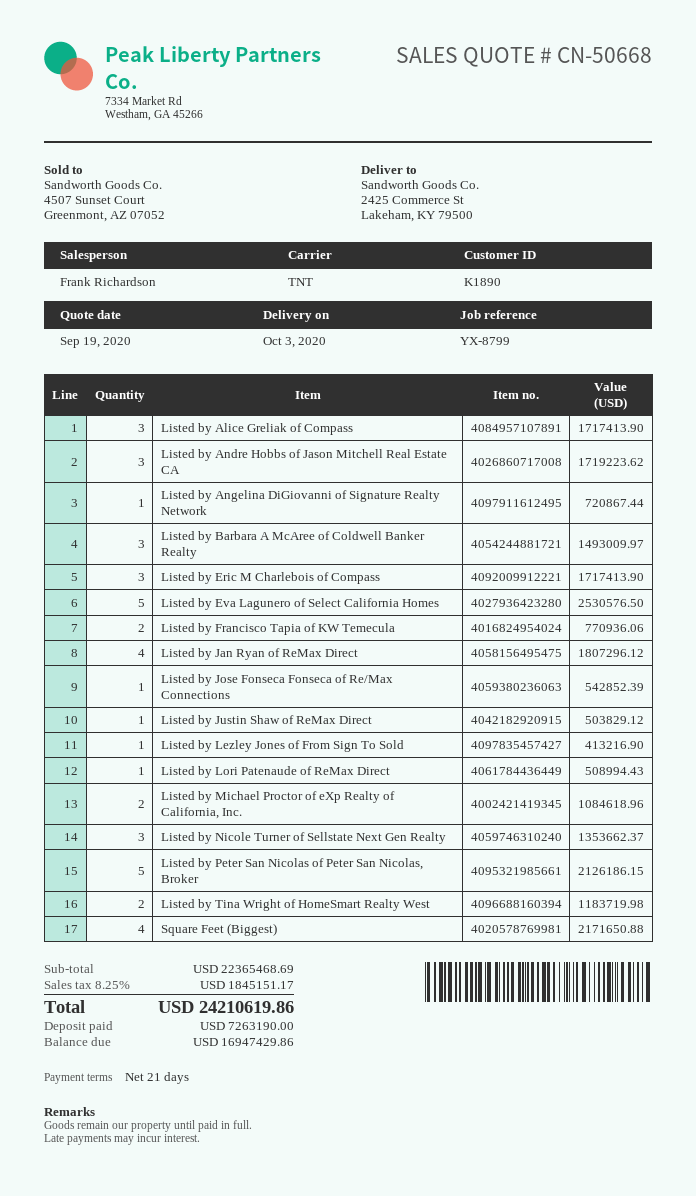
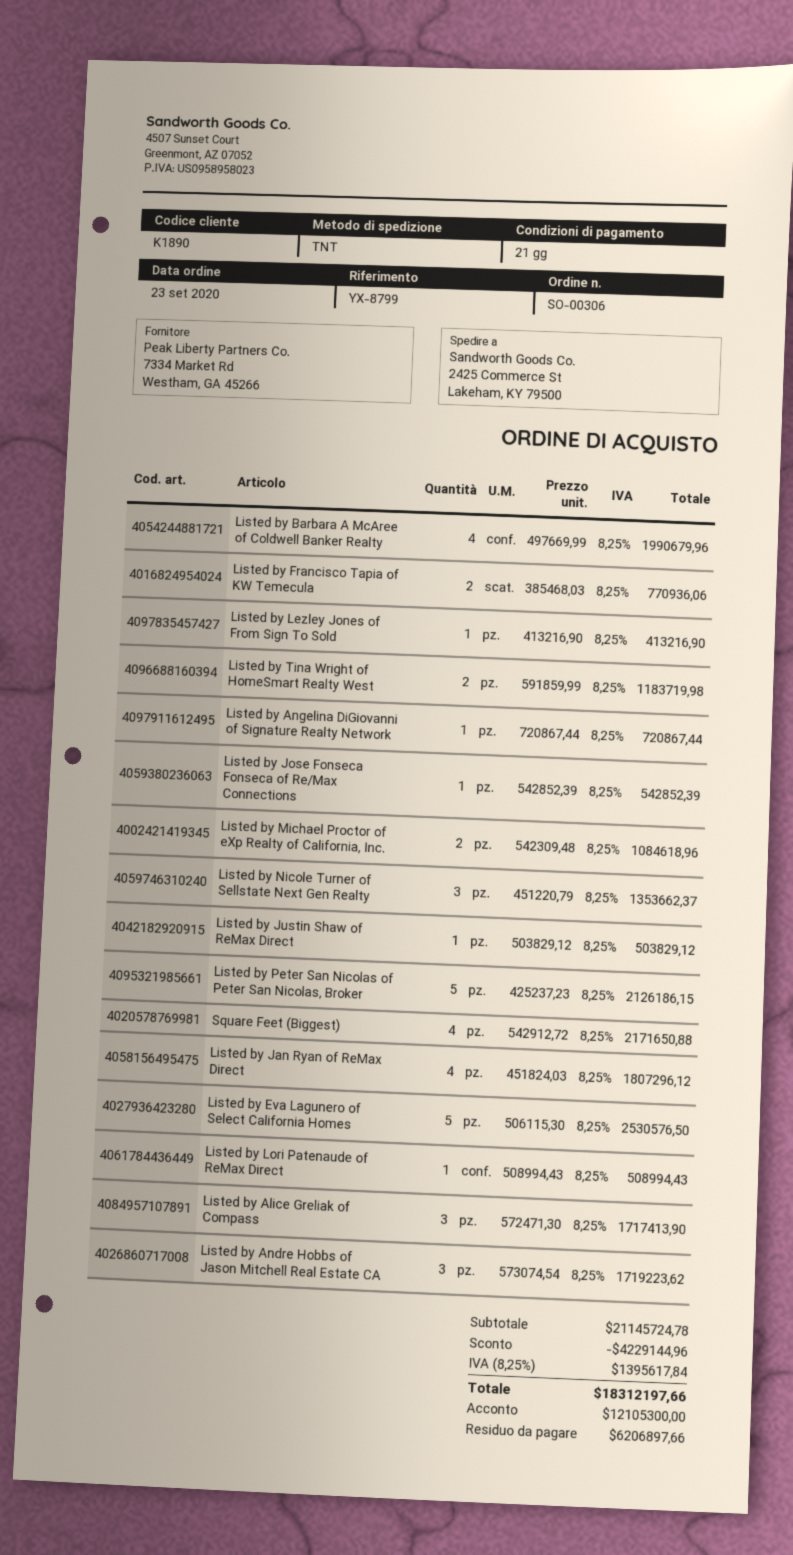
Listed by Barbara A McAree of Coldwell Banker Realty: 3 for 1493009.97 -> 4 for 1990679.96
Listed by Eric M Charlebois of Compass: 3 for 1717413.90 -> none
subtotal: 22365468.69 -> 21145724.78
discount: none -> 4229144.96
tax: 8.25% = 1845151.17 -> 8.25% = 1395617.84
total: 24210619.86 -> 18312197.66
deposit: 7263190.00 -> 12105300.00
balance: 16947429.86 -> 6206897.66

